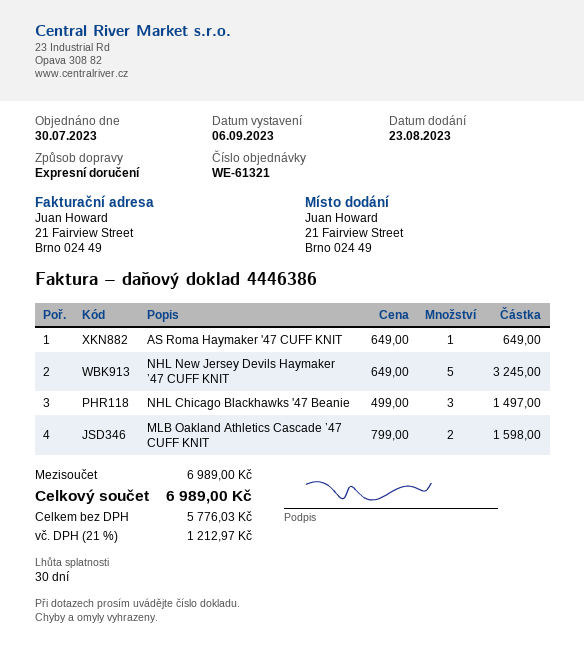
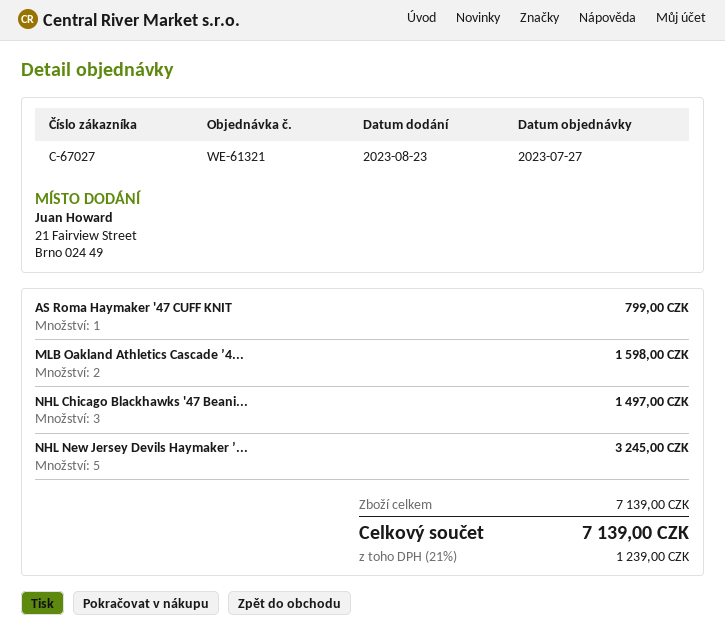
order date: 2023-07-30 -> 2023-07-27
AS Roma Haymaker '47 CUFF KNIT: 1 for 649.00 -> 1 for 799.00
subtotal: 6989.00 -> 7139.00
tax: 21% = 1212.97 -> 21% = 1239.00
total: 6989.00 -> 7139.00

